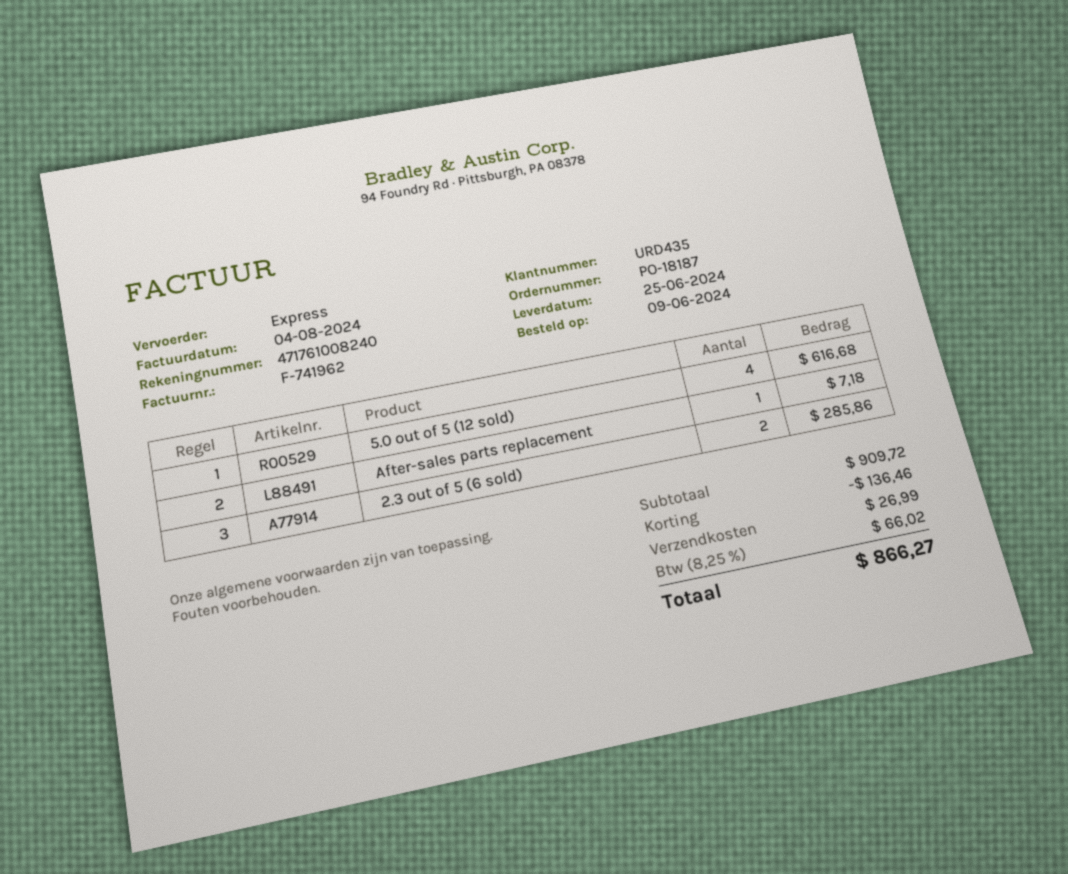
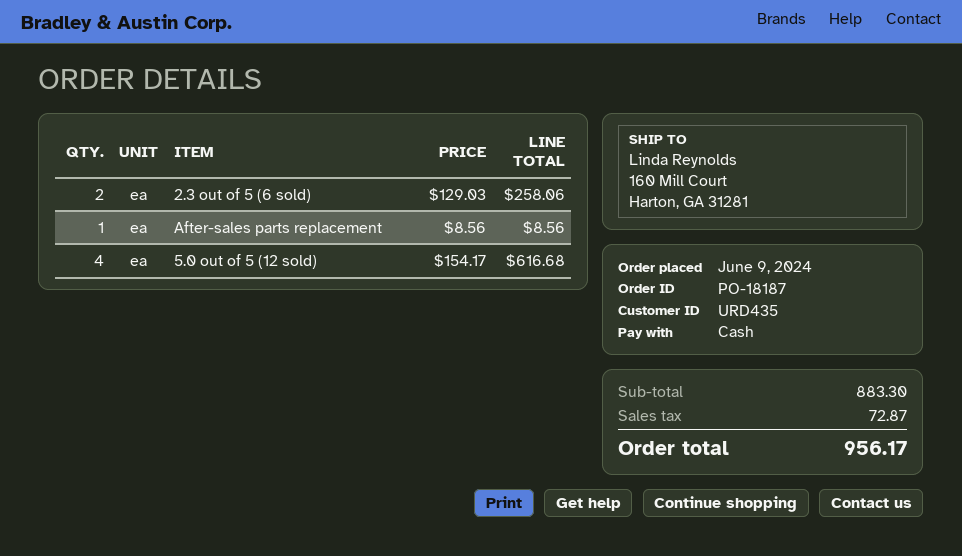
After-sales parts replacement: 1 for 7.18 -> 1 for 8.56
2.3 out of 5 (6 sold): 2 for 285.86 -> 2 for 258.06
subtotal: 909.72 -> 883.30
discount: 136.46 -> none
shipping: 26.99 -> none
tax: 66.02 -> 72.87
total: 866.27 -> 956.17

